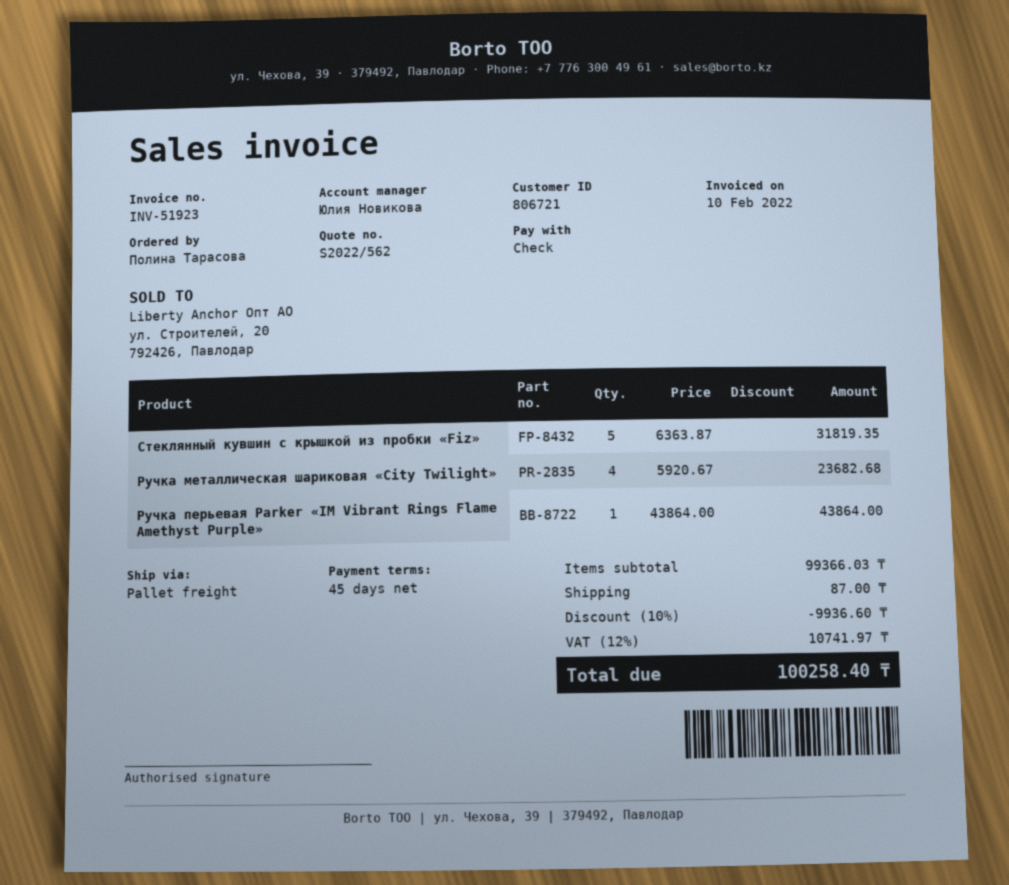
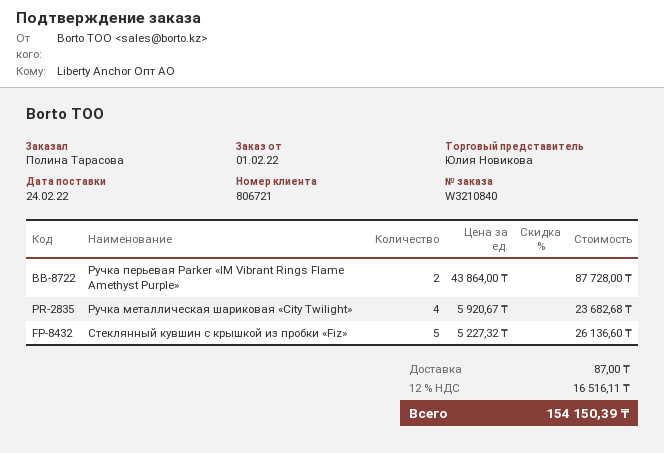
Стеклянный кувшин с крышкой из пробки «Fiz»: 5 x 6363.87 = 31819.35 -> 5 x 5227.32 = 26136.60
Ручка перьевая Parker «IM Vibrant Rings Flame Amethyst Purple»: 1 x 43864.00 = 43864.00 -> 2 x 43864.00 = 87728.00
discount: 10% = 9936.60 -> none
tax: 12% = 10741.97 -> 12% = 16516.11
total: 100258.40 -> 154150.39

